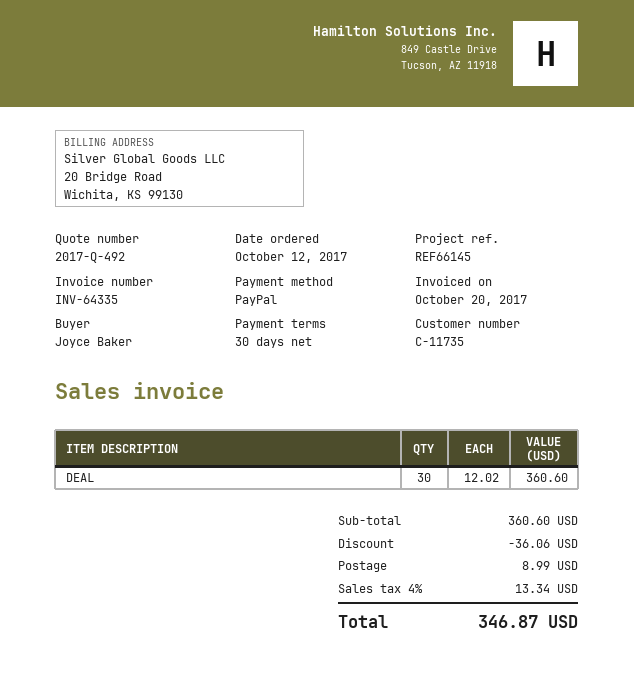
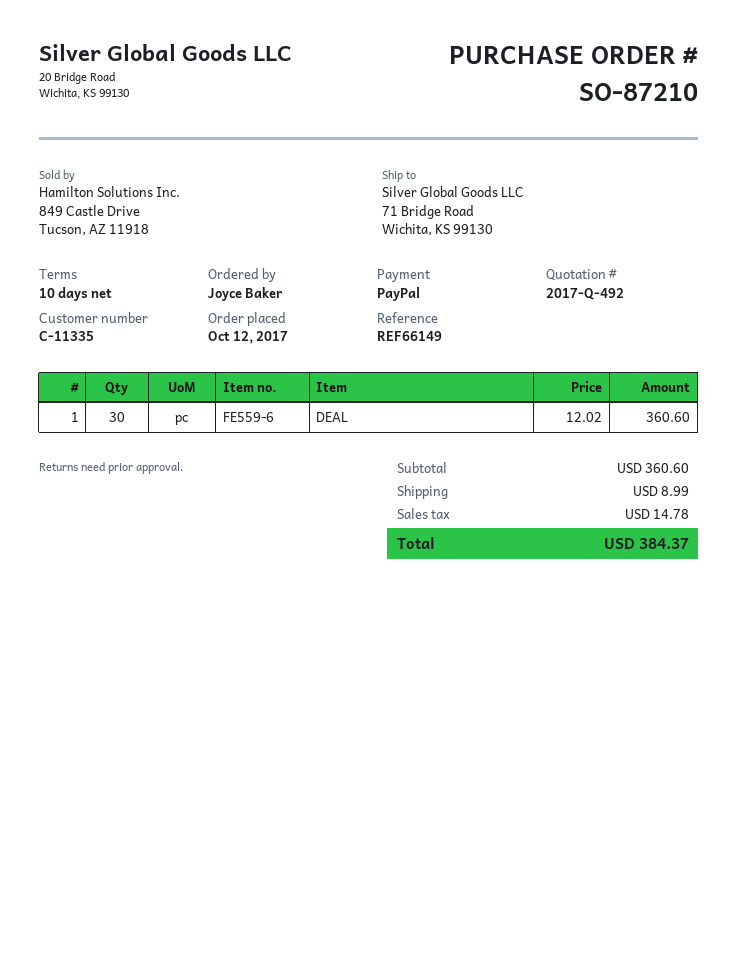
payment terms: 30 days -> 10 days
customer number: C-11735 -> C-11335
reference: REF66145 -> REF66149
discount: 36.06 -> none
tax: 13.34 -> 14.78
total: 346.87 -> 384.37

